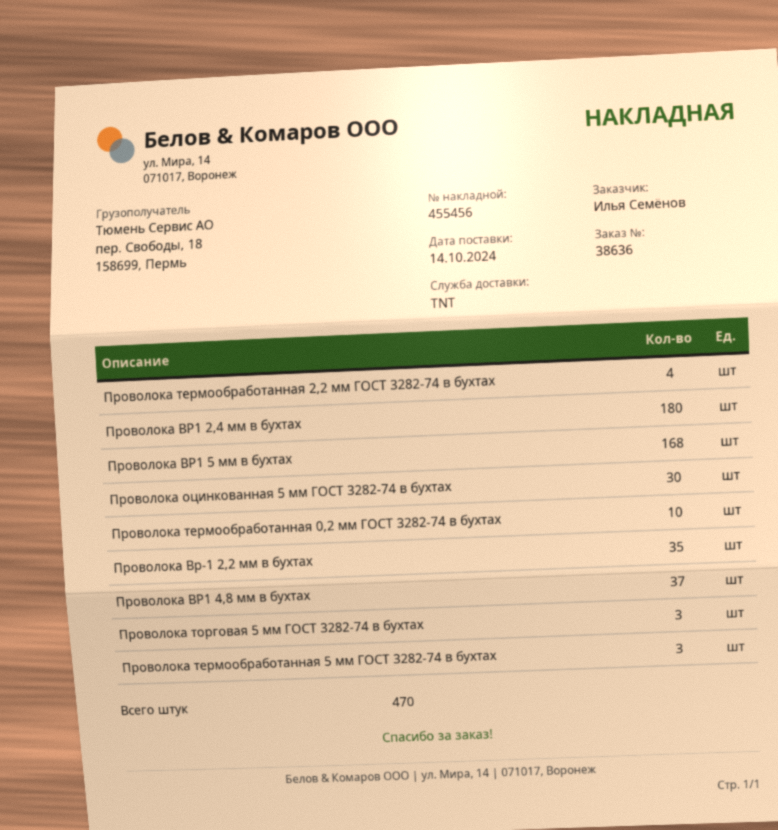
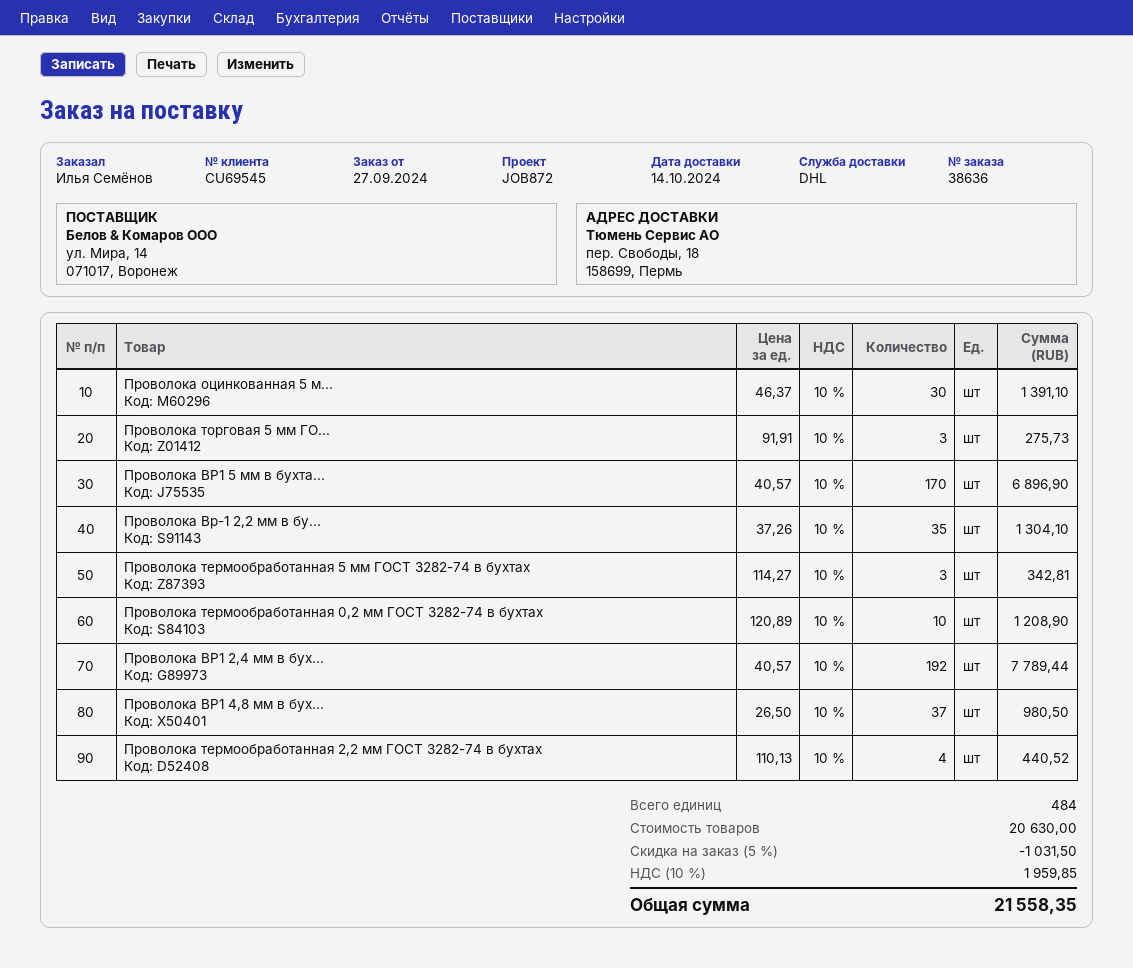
shipping method: TNT -> DHL
Проволока ВР1 2,4 мм в бухтах: 180 -> 192
Проволока ВР1 5 мм в бухтах: 168 -> 170
total quantity: 470 -> 484

